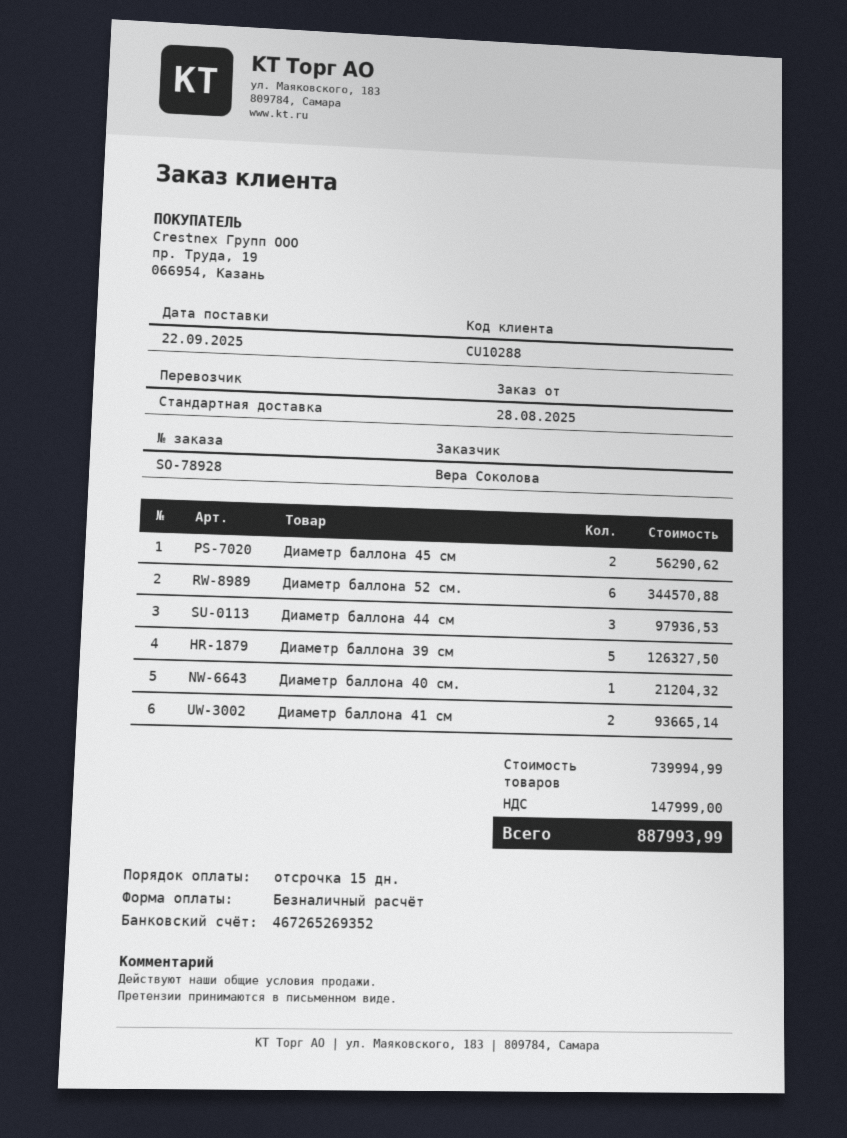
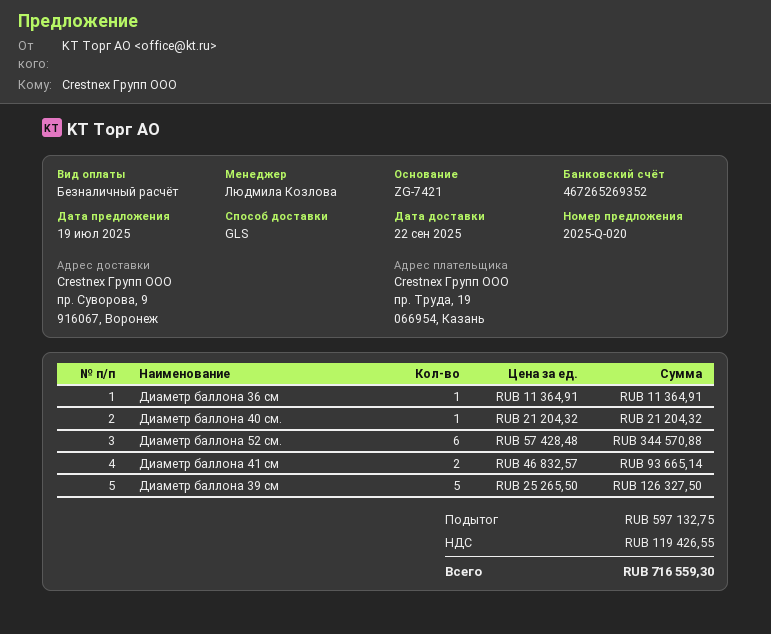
shipping method: standard -> GLS
Диаметр баллона 45 см: 2 for 56290.62 -> none
Диаметр баллона 44 см: 3 for 97936.53 -> none
Диаметр баллона 36 см: none -> 1 for 11364.91
subtotal: 739994.99 -> 597132.75
tax: 147999.00 -> 119426.55
total: 887993.99 -> 716559.30

